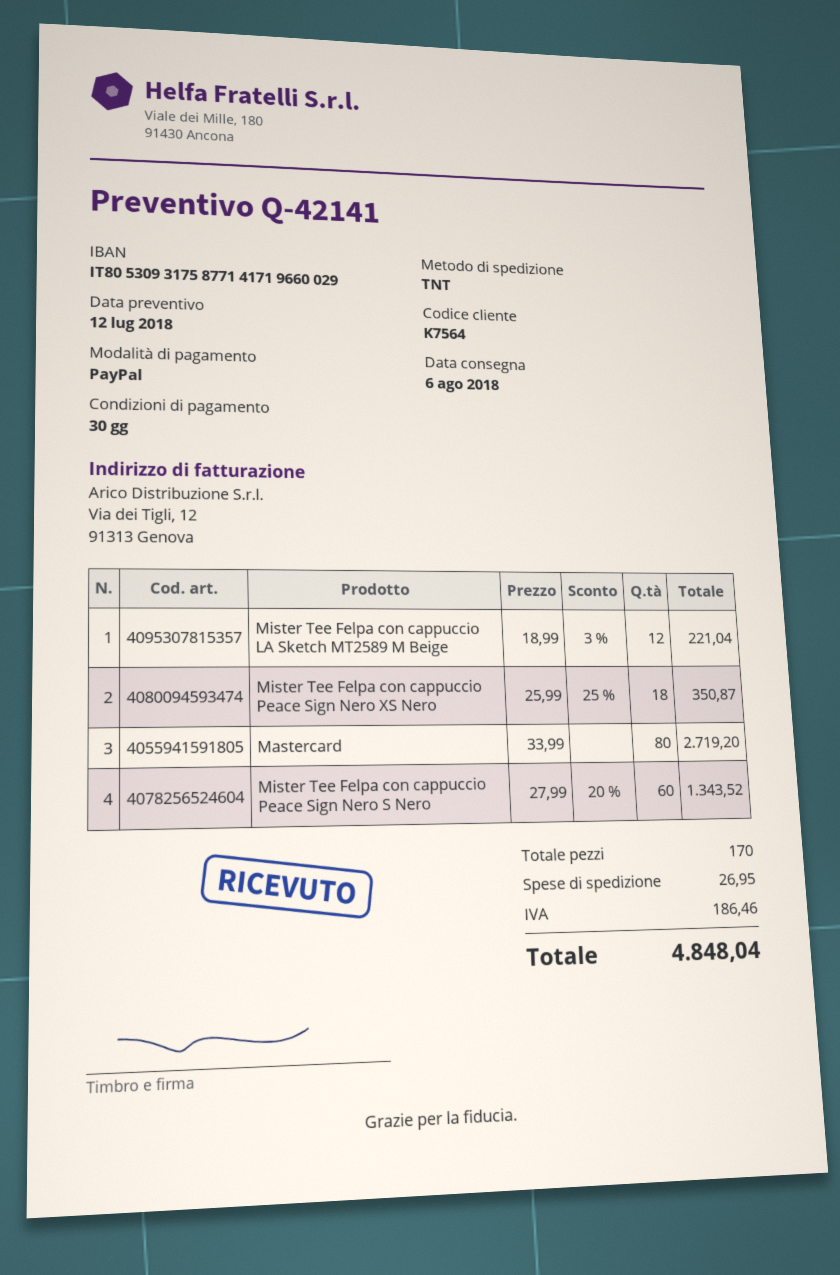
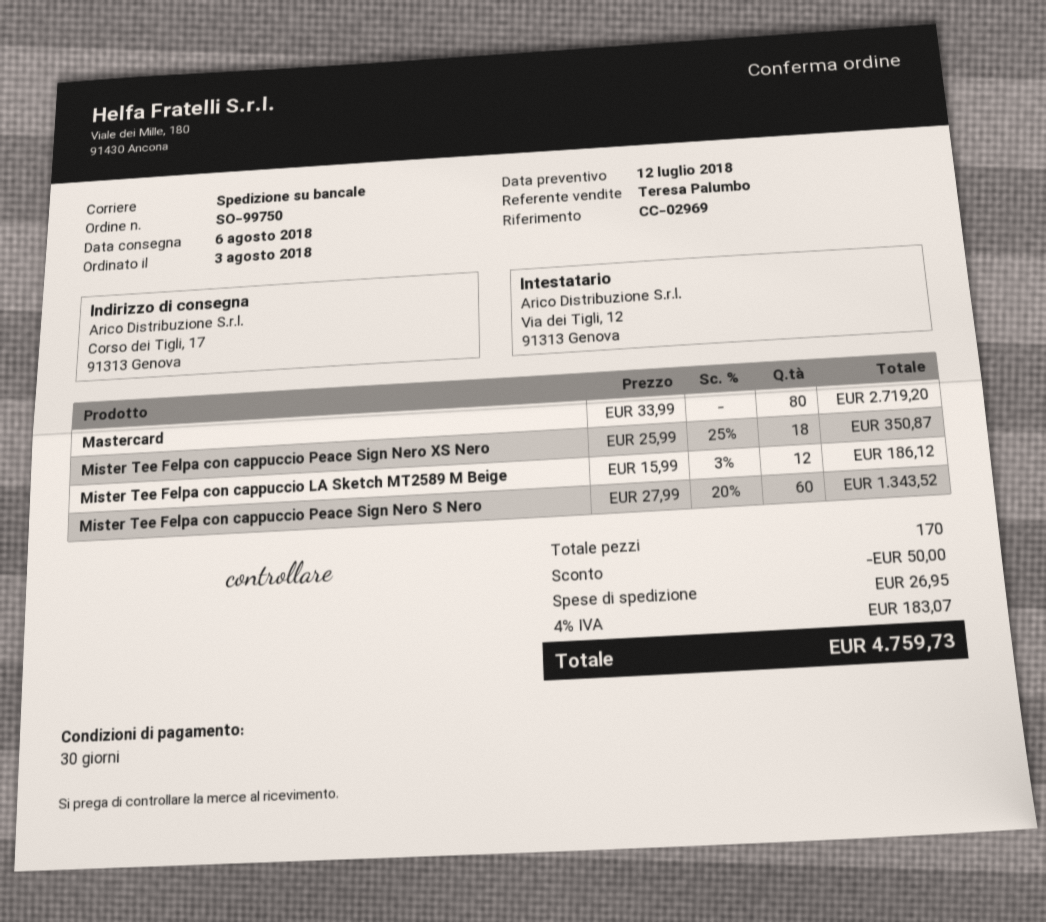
shipping method: TNT -> pallet freight
Mister Tee Felpa con cappuccio LA Sketch MT2589 M Beige: 12 x 18.99 - 3% = 221.04 -> 12 x 15.99 - 3% = 186.12
discount: none -> 50.00
tax: 186.46 -> 183.07
total: 4848.04 -> 4759.73

